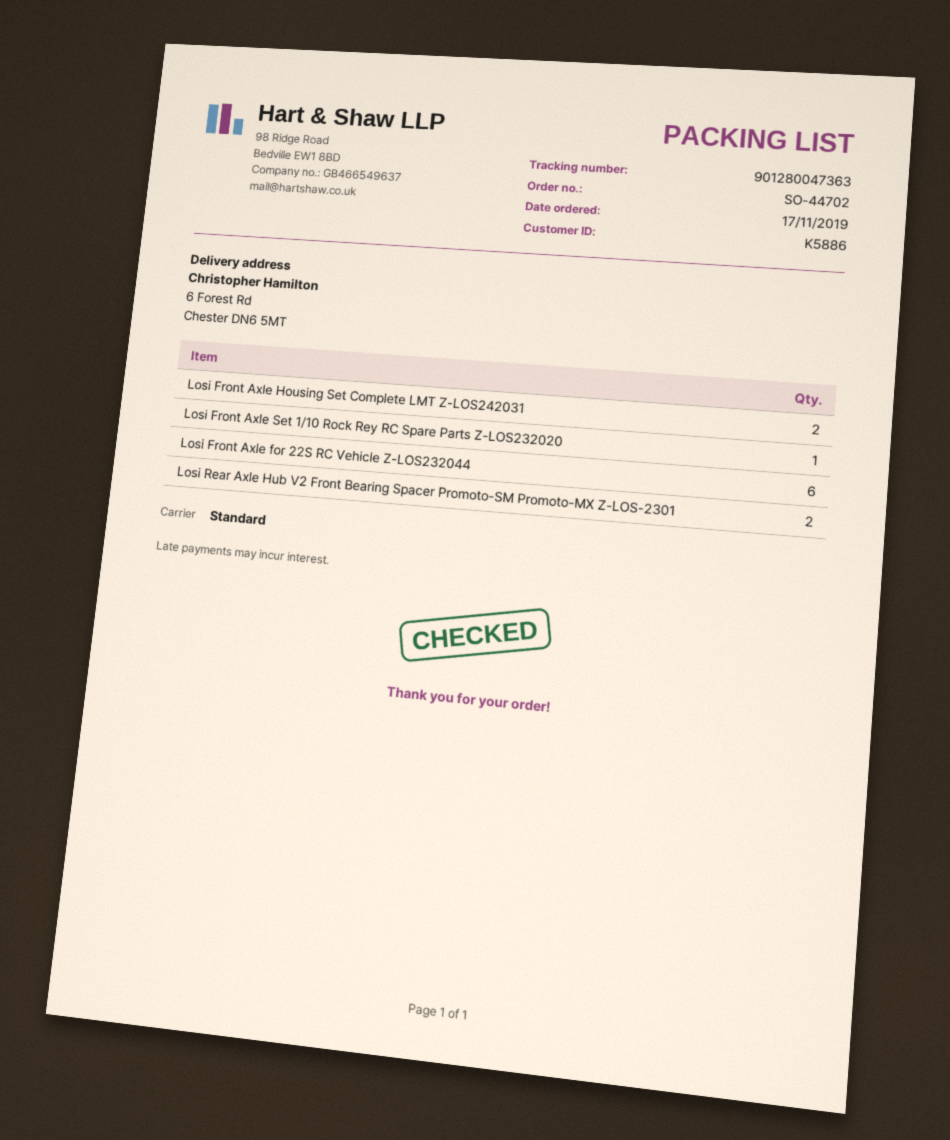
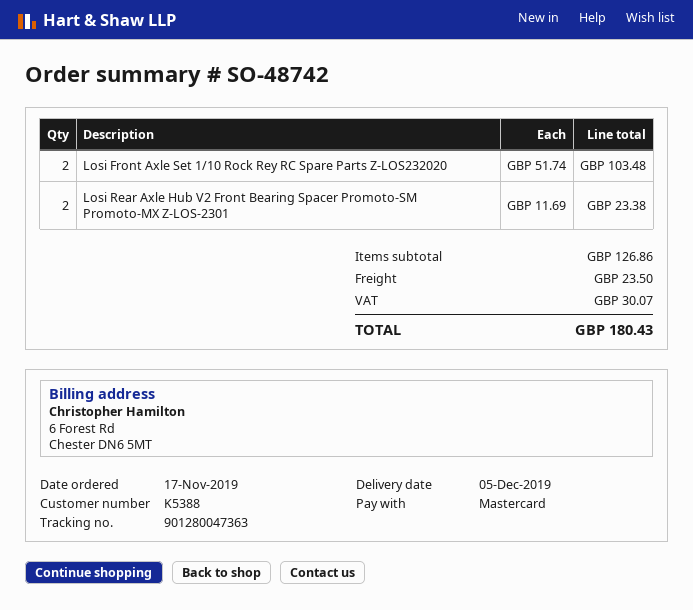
order number: SO-44702 -> SO-48742
customer number: K5886 -> K5388
Losi Front Axle Housing Set Complete LMT Z-LOS242031: 2 -> none
Losi Front Axle Set 1/10 Rock Rey RC Spare Parts Z-LOS232020: 1 -> 2
Losi Front Axle for 22S RC Vehicle Z-LOS232044: 6 -> none

